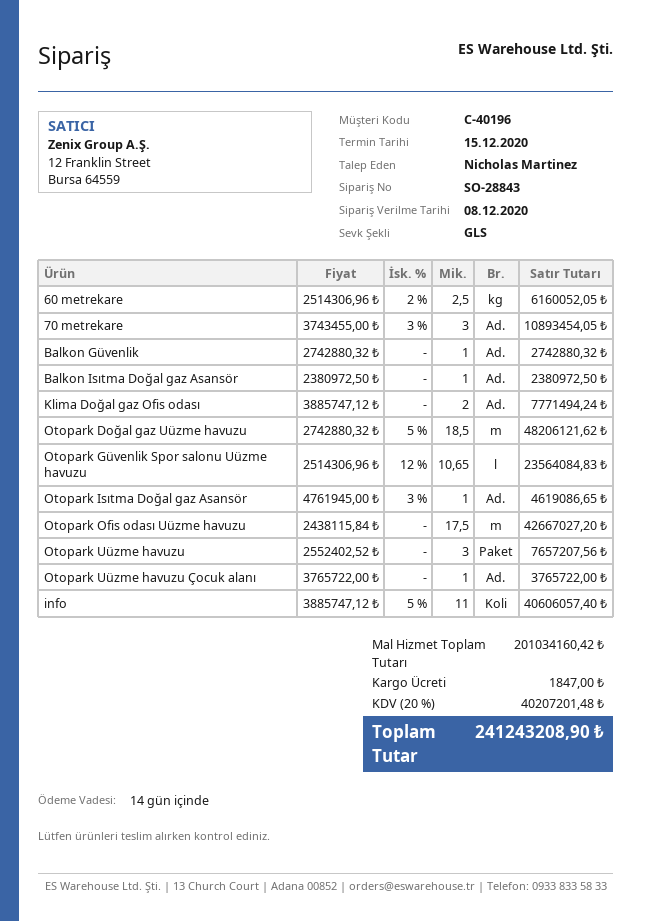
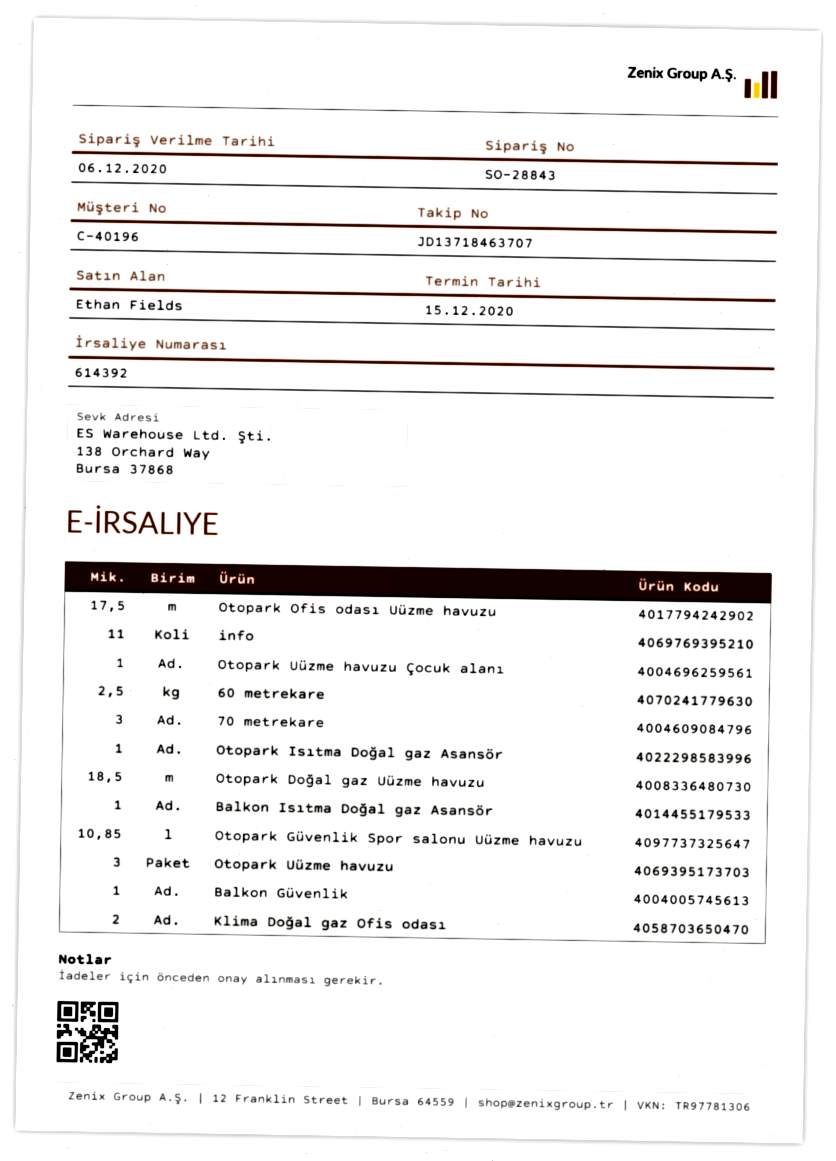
order date: 2020-12-08 -> 2020-12-06
ordered by: Nicholas Martinez -> Ethan Fields
Otopark Güvenlik Spor salonu Uüzme havuzu: 10.65 -> 10.85

